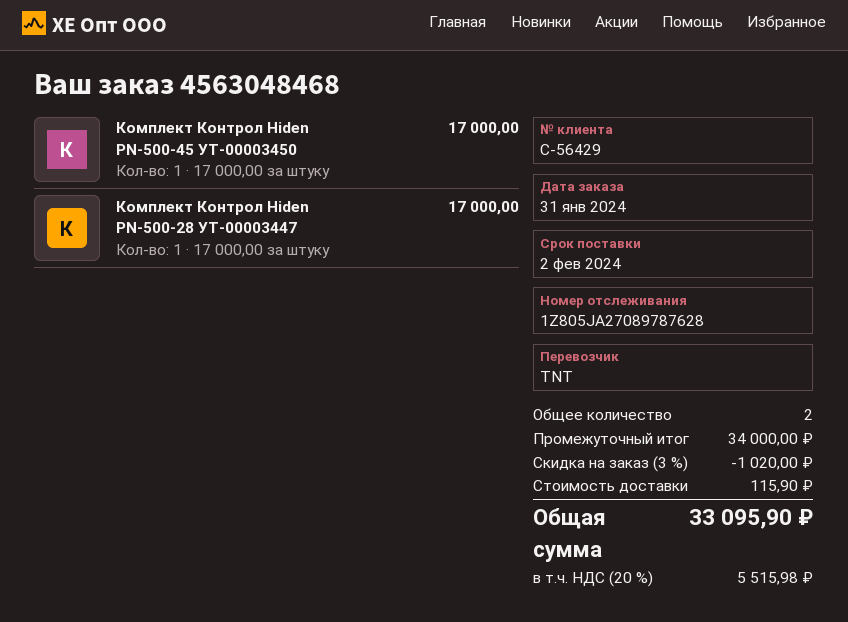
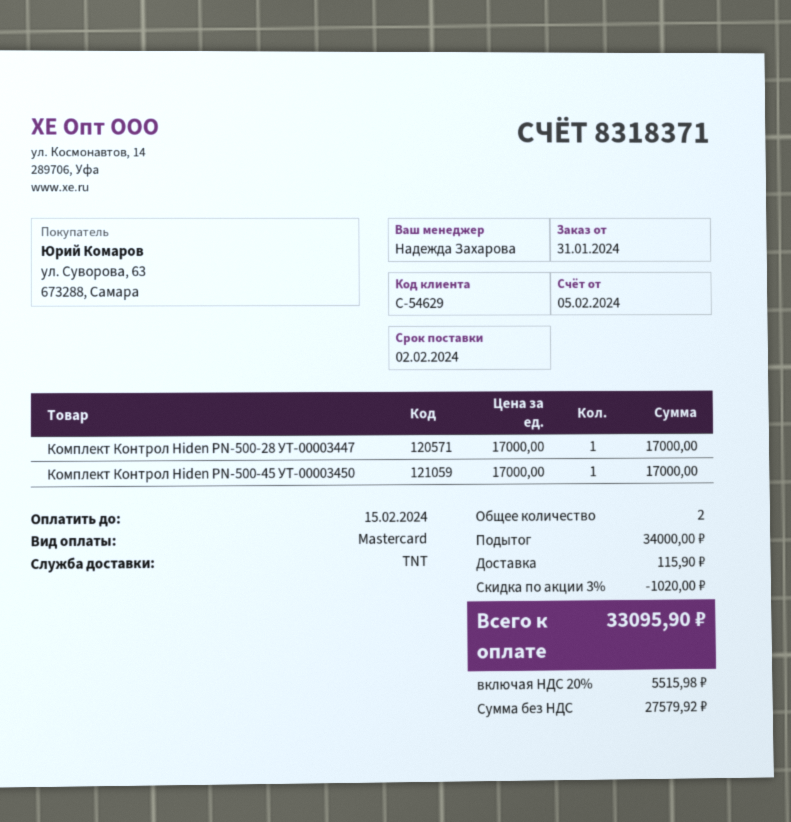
customer number: C-56429 -> C-54629

